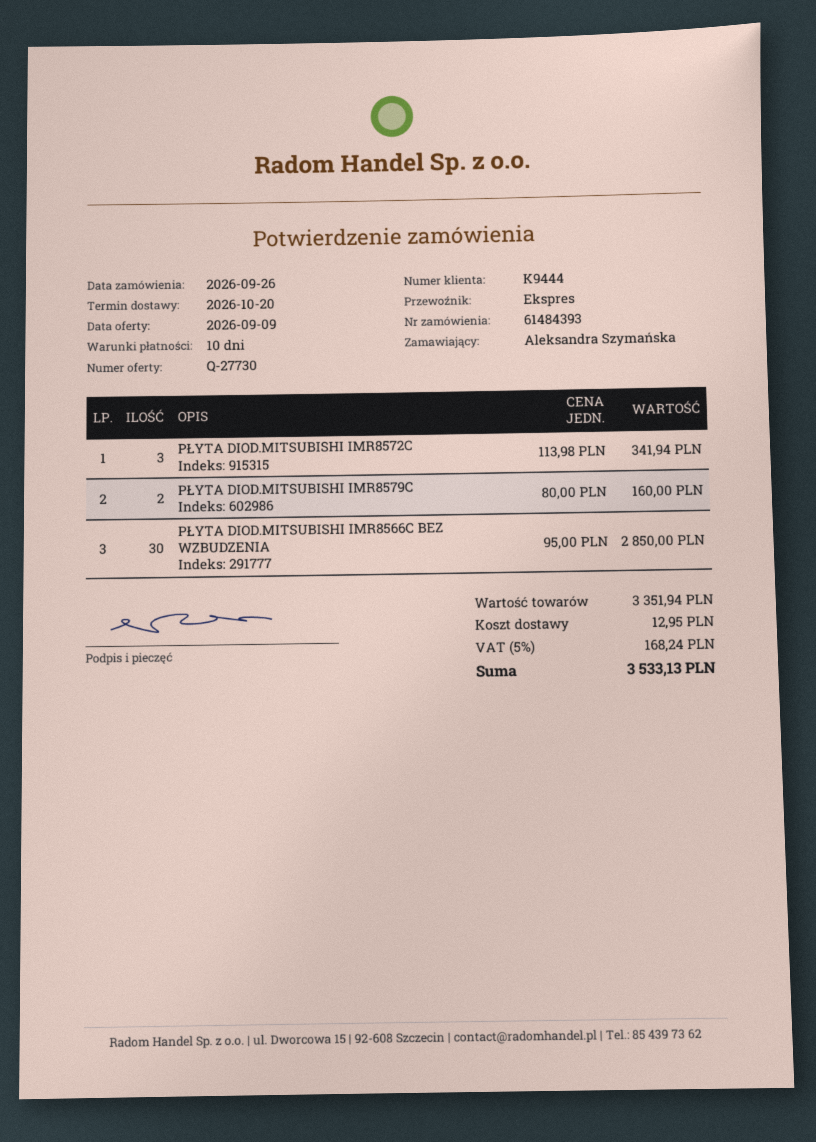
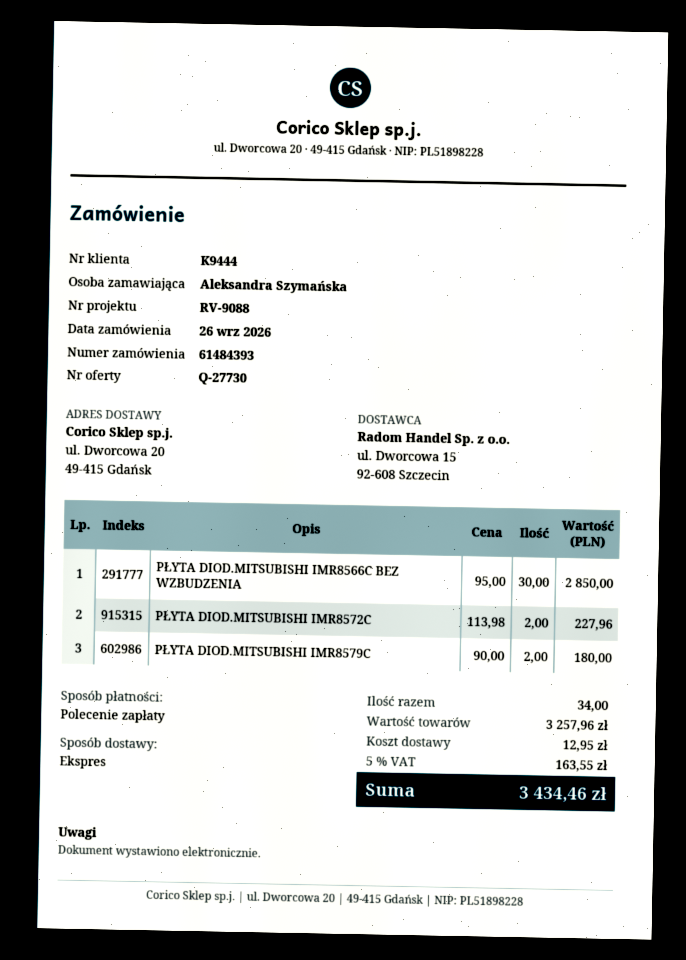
PŁYTA DIOD.MITSUBISHI IMR8572C: 3 x 113.98 = 341.94 -> 2 x 113.98 = 227.96
PŁYTA DIOD.MITSUBISHI IMR8579C: 2 x 80.00 = 160.00 -> 2 x 90.00 = 180.00
subtotal: 3351.94 -> 3257.96
tax: 5% = 168.24 -> 5% = 163.55
total: 3533.13 -> 3434.46

